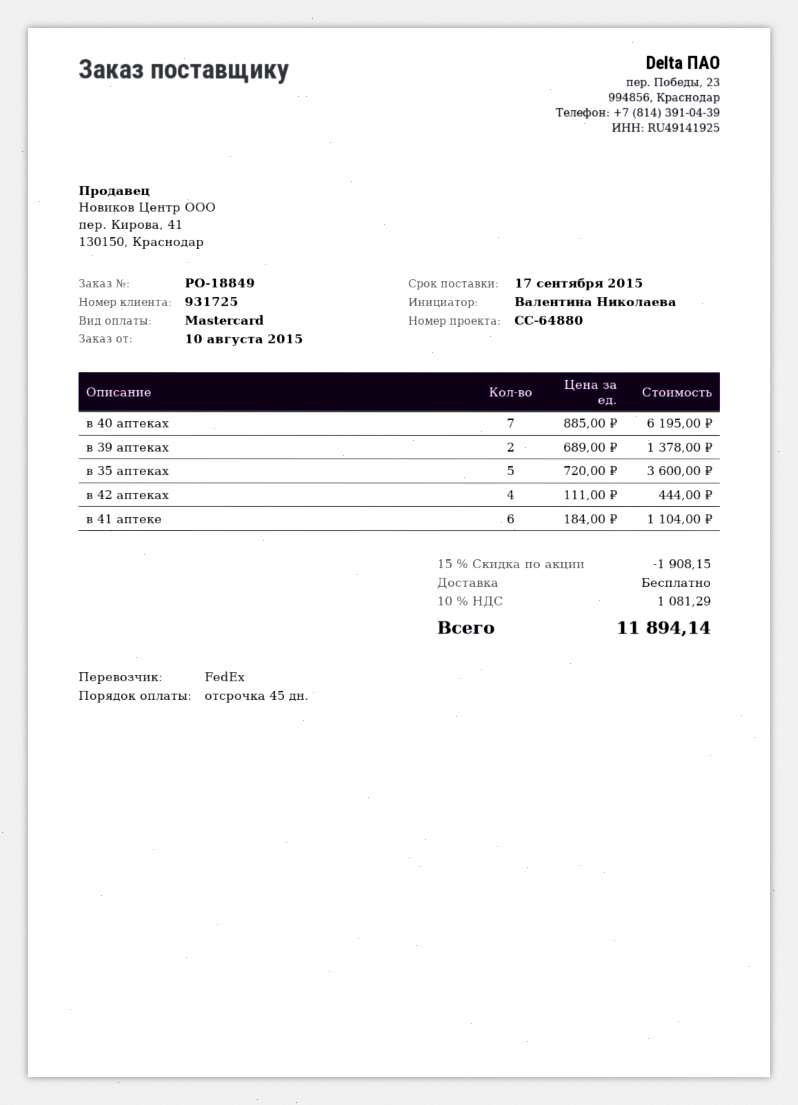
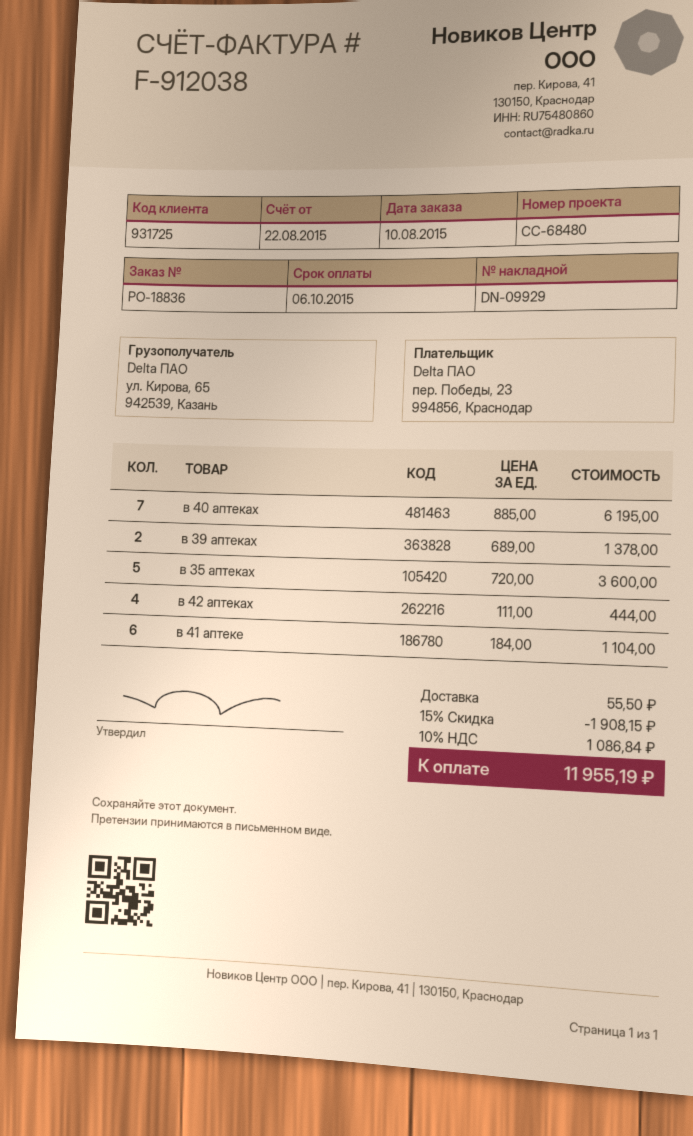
order number: PO-18849 -> PO-18836
reference: CC-64880 -> CC-68480
shipping: 0.00 -> 55.50
tax: 10% = 1081.29 -> 10% = 1086.84
total: 11894.14 -> 11955.19

